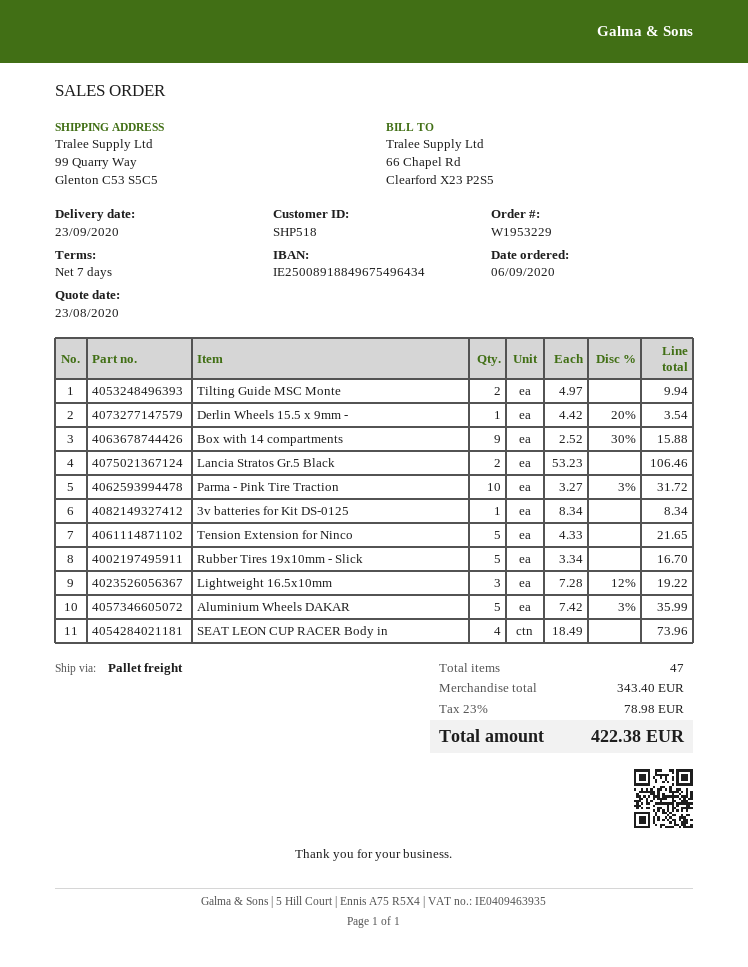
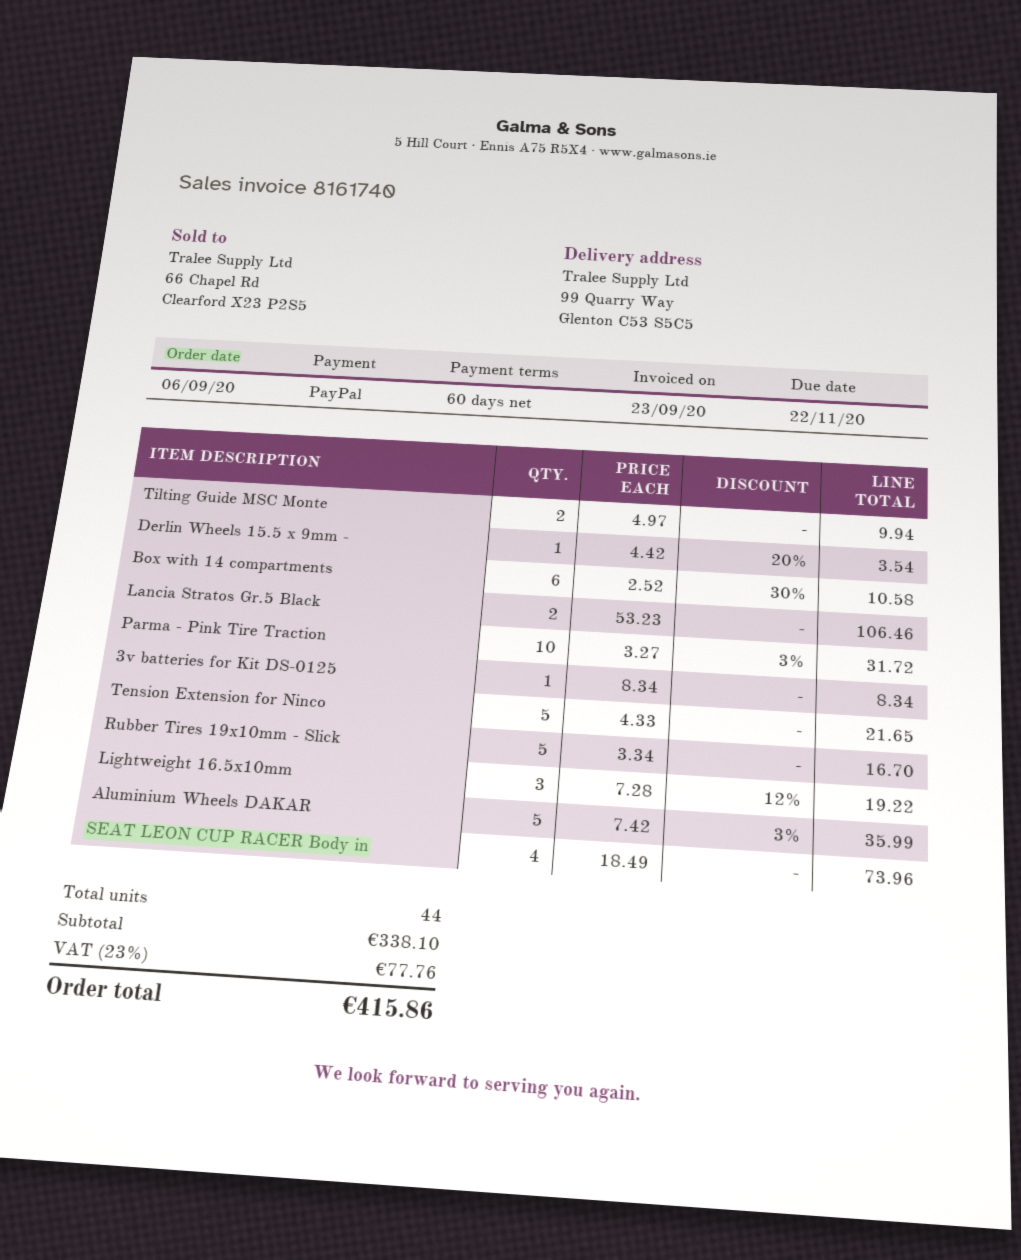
payment terms: 7 days -> 60 days
Box with 14 compartments: 9 x 2.52 - 30% = 15.88 -> 6 x 2.52 - 30% = 10.58
total quantity: 47 -> 44
subtotal: 343.40 -> 338.10
tax: 23% = 78.98 -> 23% = 77.76
total: 422.38 -> 415.86

